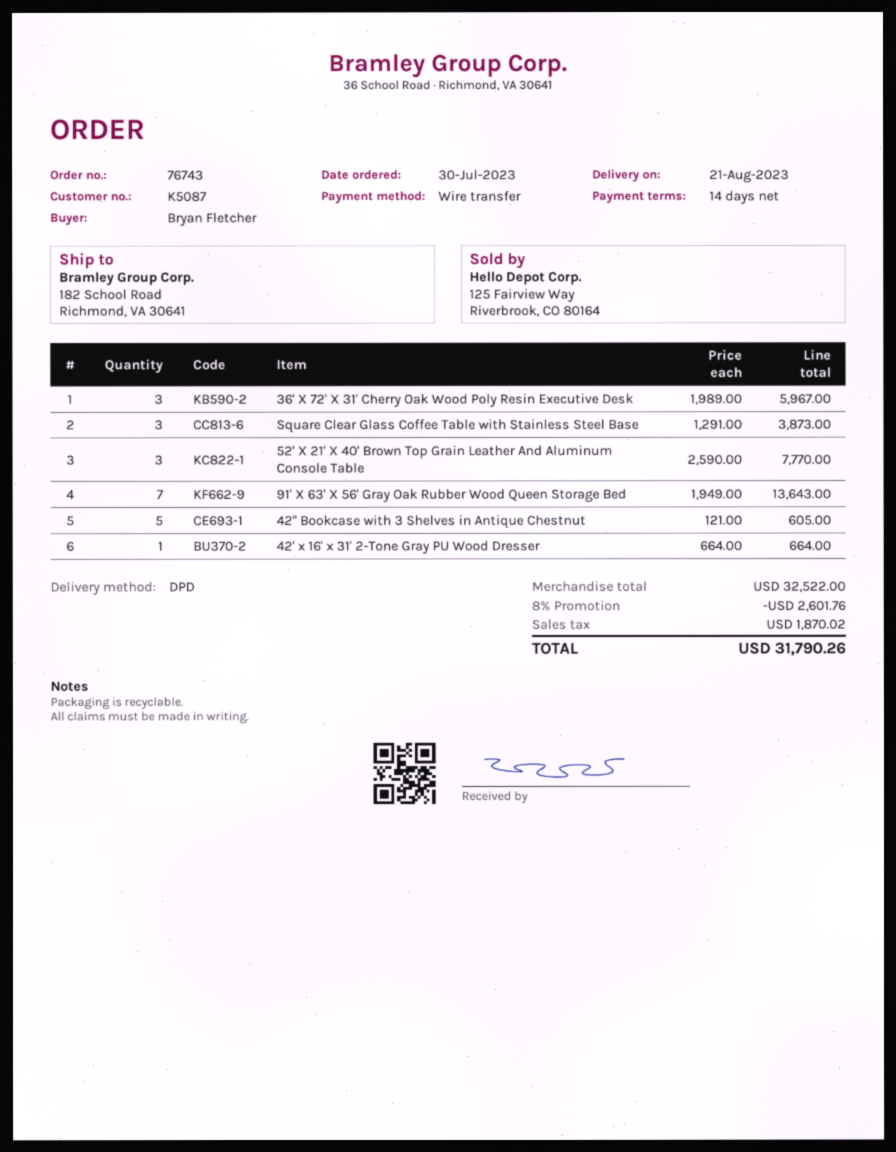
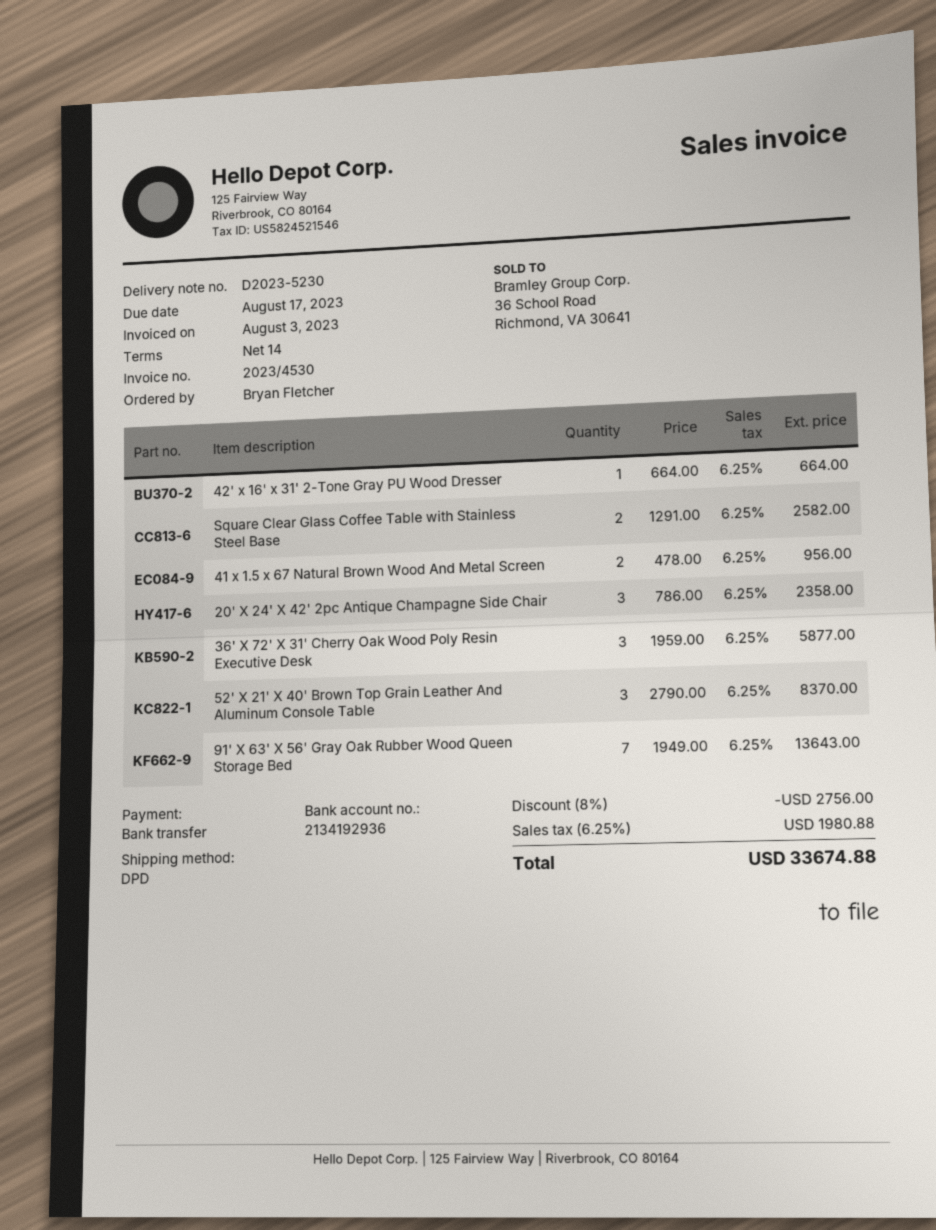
36' X 72' X 31' Cherry Oak Wood Poly Resin Executive Desk: 3 x 1989.00 = 5967.00 -> 3 x 1959.00 = 5877.00
Square Clear Glass Coffee Table with Stainless Steel Base: 3 x 1291.00 = 3873.00 -> 2 x 1291.00 = 2582.00
52' X 21' X 40' Brown Top Grain Leather And Aluminum Console Table: 3 x 2590.00 = 7770.00 -> 3 x 2790.00 = 8370.00
42" Bookcase with 3 Shelves in Antique Chestnut: 5 x 121.00 = 605.00 -> none
41 x 1.5 x 67 Natural Brown Wood And Metal Screen: none -> 2 x 478.00 = 956.00
20' X 24' X 42' 2pc Antique Champagne Side Chair: none -> 3 x 786.00 = 2358.00
discount: 8% = 2601.76 -> 8% = 2756.00
tax: 1870.02 -> 1980.88
total: 31790.26 -> 33674.88

